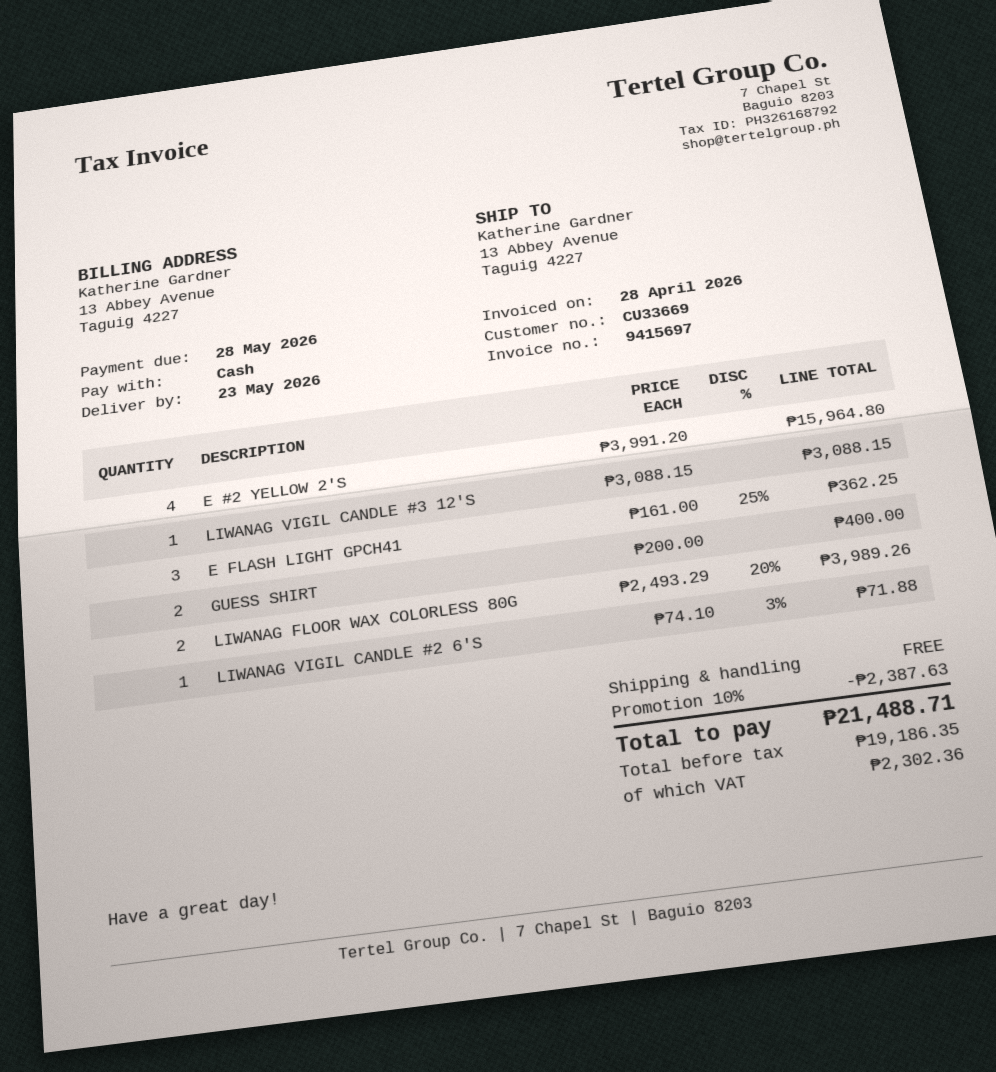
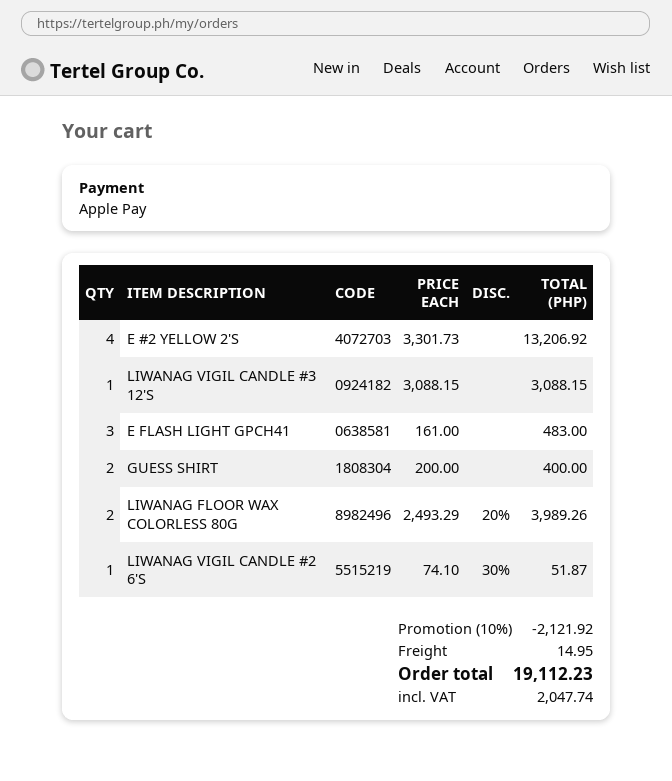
payment method: cash -> Apple Pay
E #2 YELLOW 2'S: 4 x 3991.20 = 15964.80 -> 4 x 3301.73 = 13206.92
E FLASH LIGHT GPCH41: 3 x 161.00 - 25% = 362.25 -> 3 x 161.00 = 483.00
LIWANAG VIGIL CANDLE #2 6'S: 1 x 74.10 - 3% = 71.88 -> 1 x 74.10 - 30% = 51.87
discount: 10% = 2387.63 -> 10% = 2121.92
shipping: 0.00 -> 14.95
tax: 2302.36 -> 2047.74
total: 21488.71 -> 19112.23

